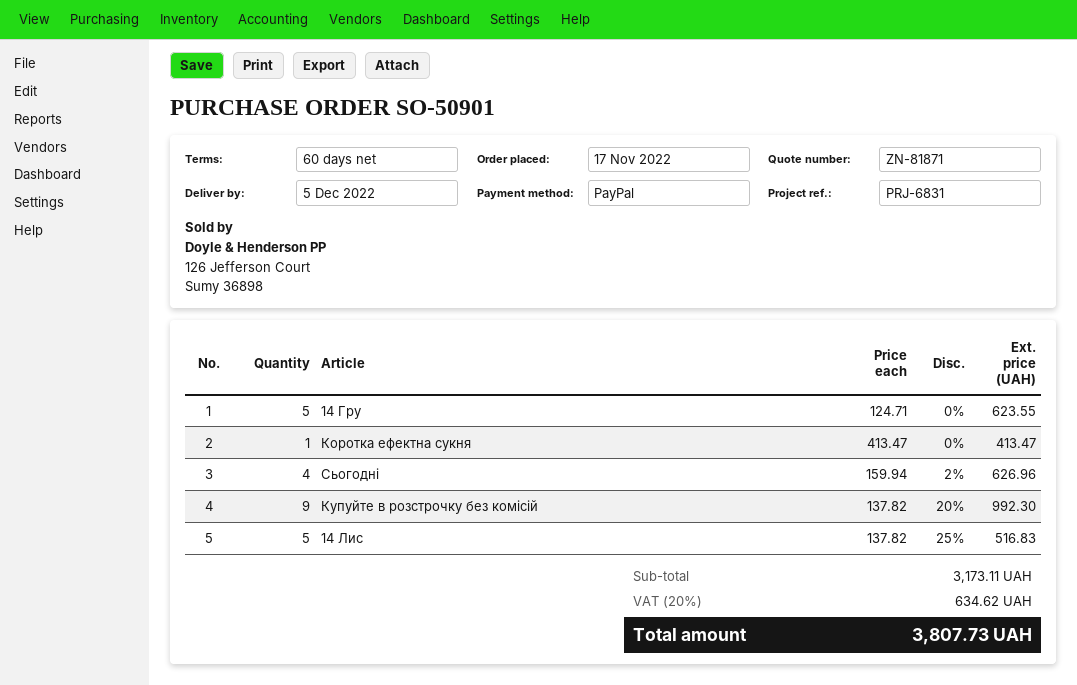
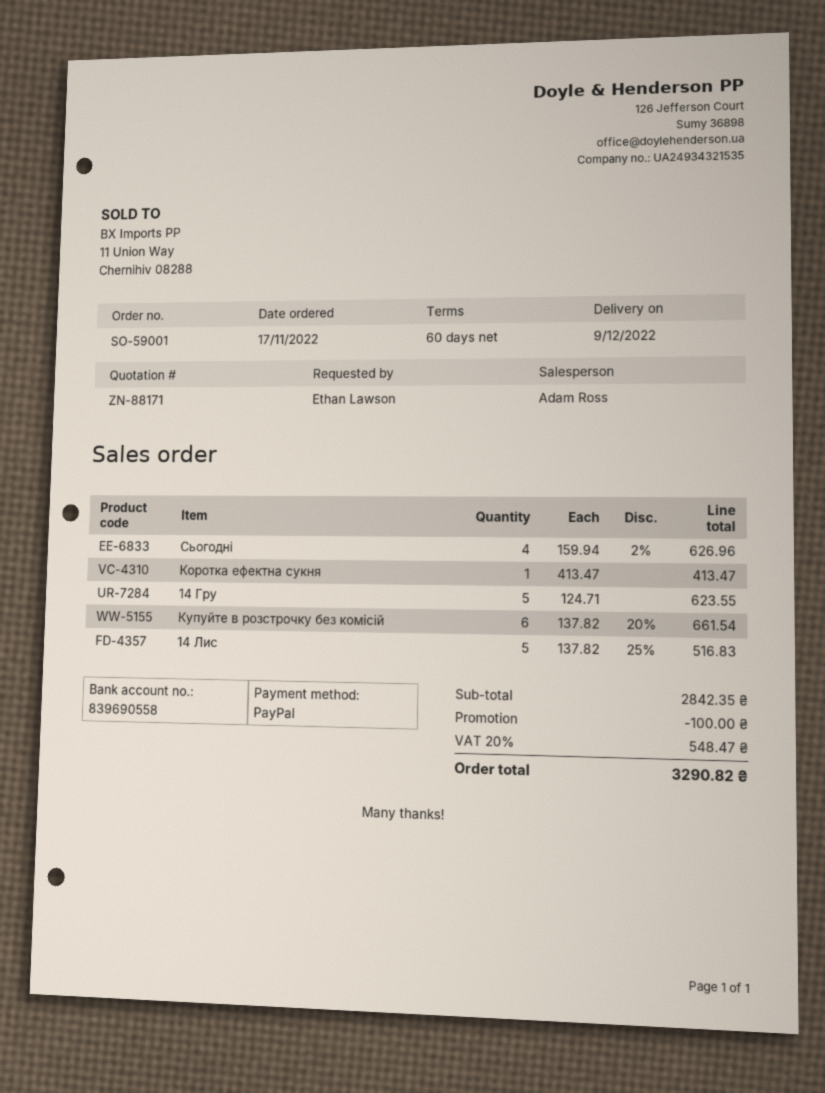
quote number: ZN-81871 -> ZN-88171
order number: SO-50901 -> SO-59001
delivery date: 2022-12-05 -> 2022-12-09
Купуйте в розстрочку без комісій: 9 x 137.82 - 20% = 992.30 -> 6 x 137.82 - 20% = 661.54
subtotal: 3173.11 -> 2842.35
discount: none -> 100.00
tax: 20% = 634.62 -> 20% = 548.47
total: 3807.73 -> 3290.82

